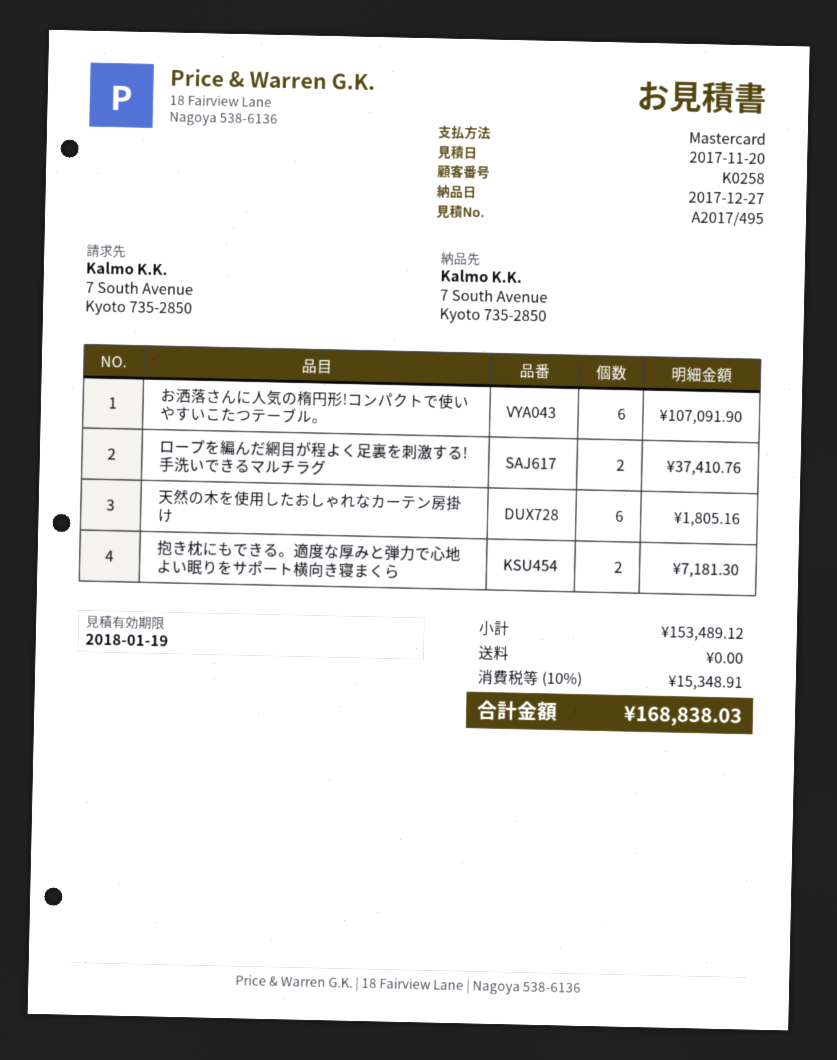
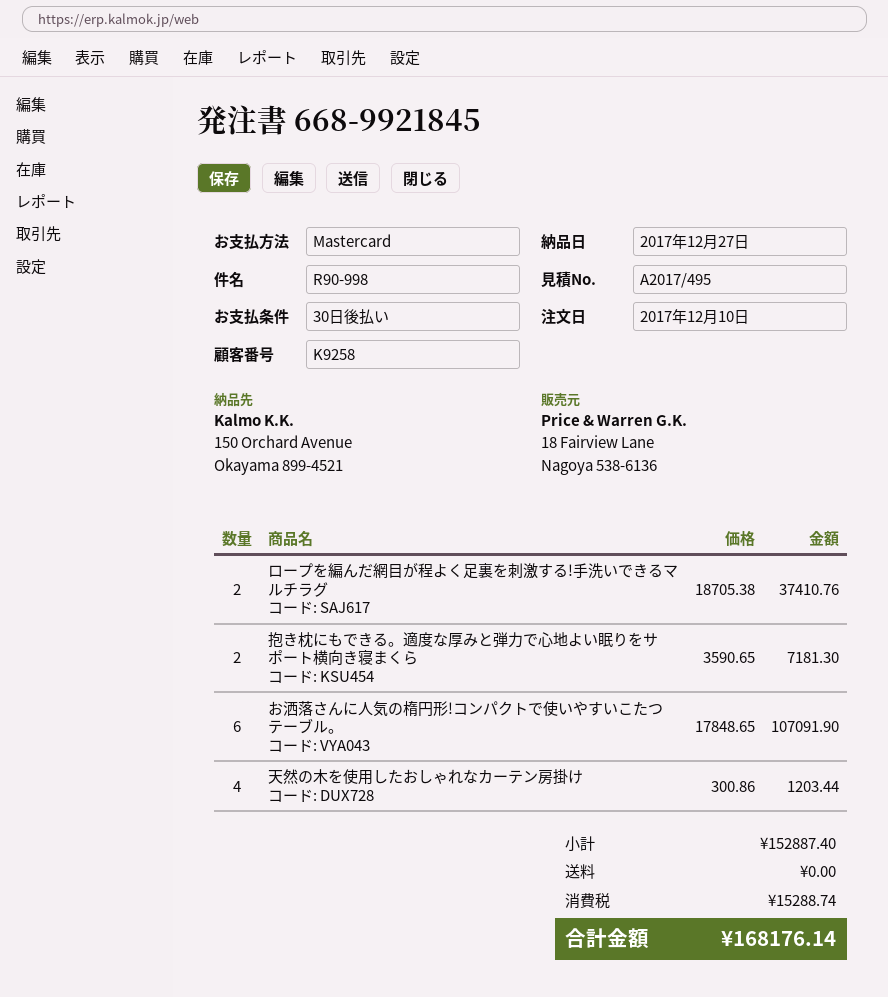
customer number: K0258 -> K9258
ship to: 7 South Avenue, Kyoto 735-2850 -> 150 Orchard Avenue, Okayama 899-4521
天然の木を使用したおしゃれなカーテン房掛け: 6 for 1805.16 -> 4 for 1203.44
subtotal: 153489.12 -> 152887.40
tax: 15348.91 -> 15288.74
total: 168838.03 -> 168176.14

